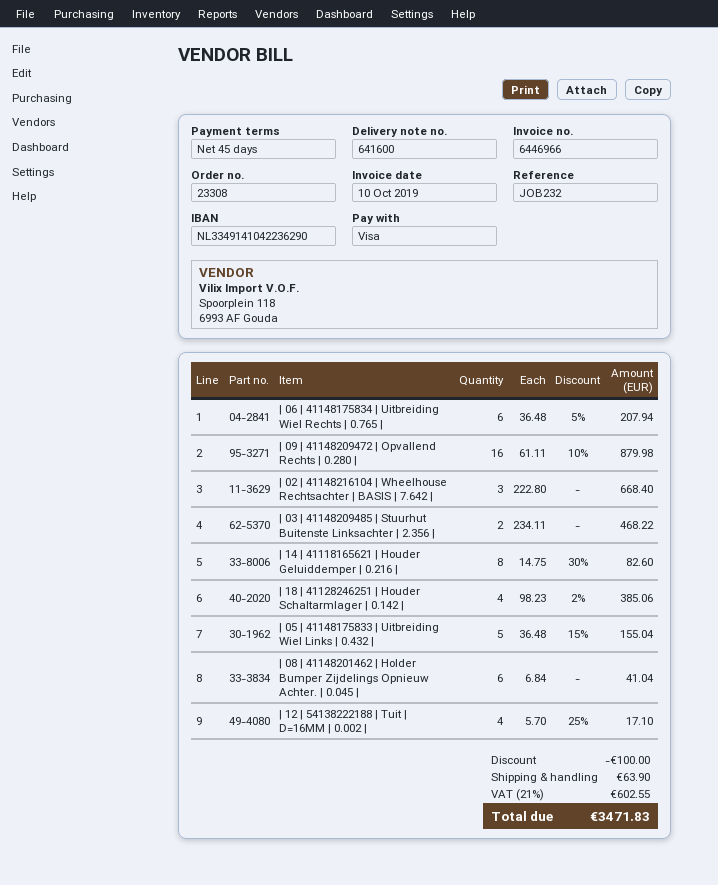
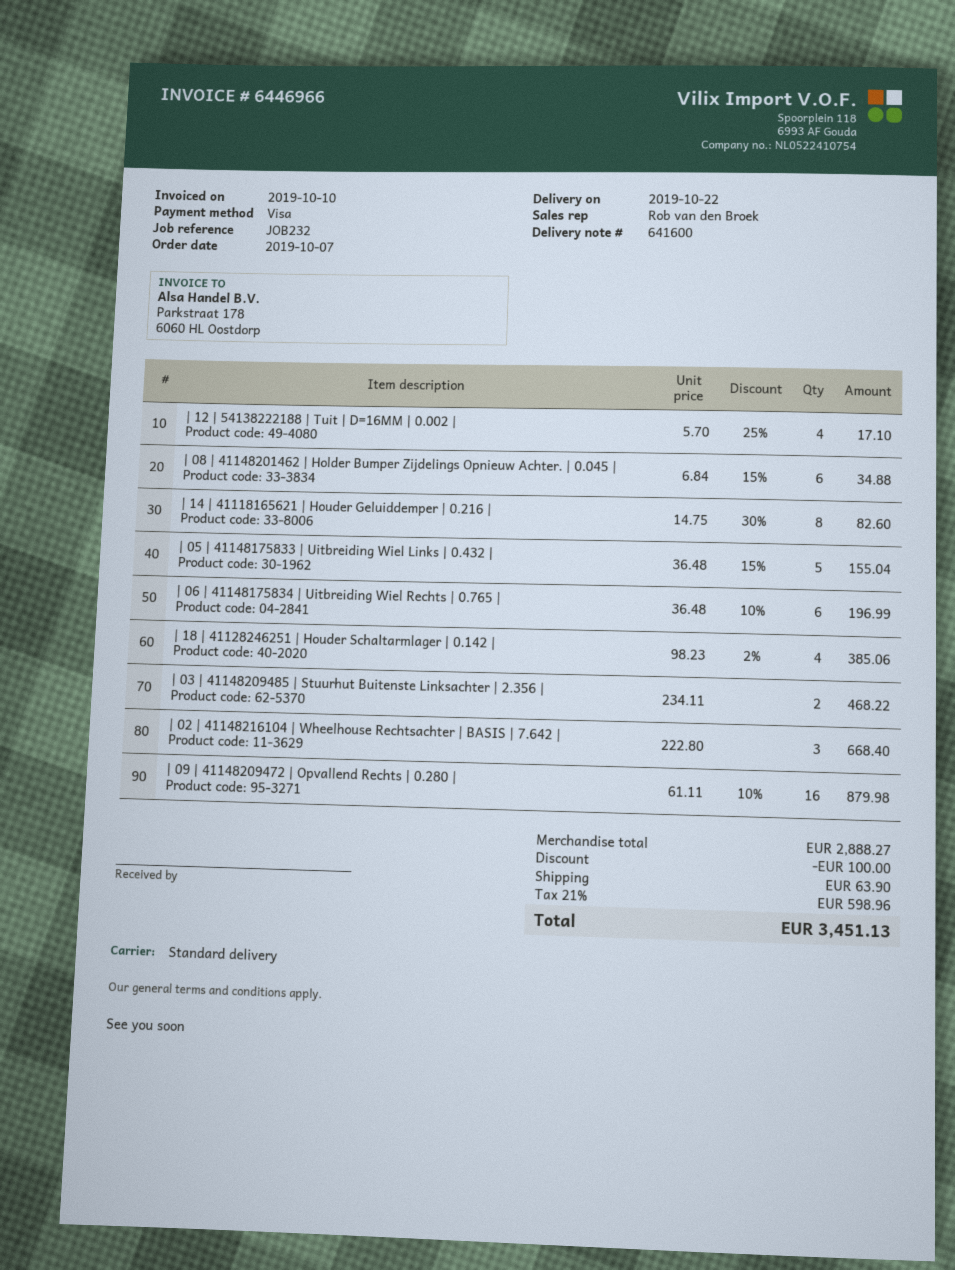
| 06 | 41148175834 | Uitbreiding Wiel Rechts | 0.765 |: 6 x 36.48 - 5% = 207.94 -> 6 x 36.48 - 10% = 196.99
| 08 | 41148201462 | Holder Bumper Zijdelings Opnieuw Achter. | 0.045 |: 6 x 6.84 = 41.04 -> 6 x 6.84 - 15% = 34.88
tax: 21% = 602.55 -> 21% = 598.96
total: 3471.83 -> 3451.13

